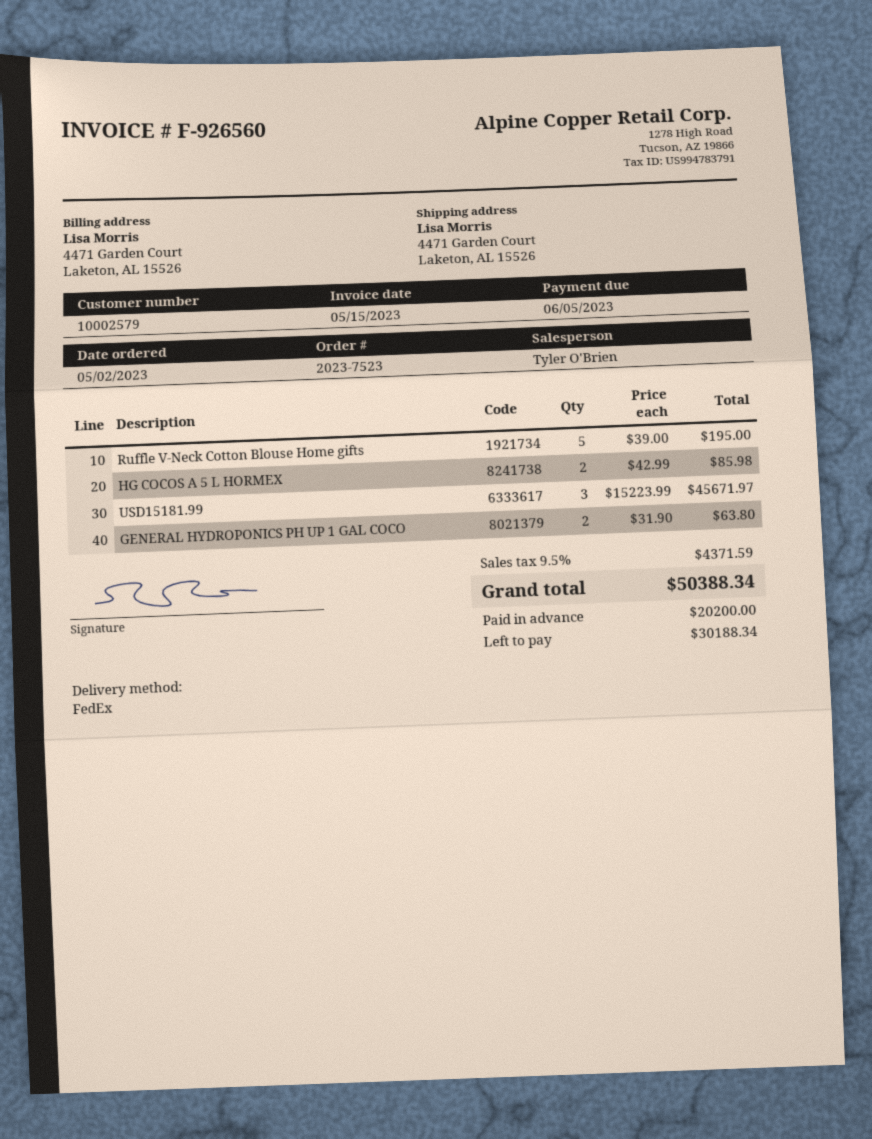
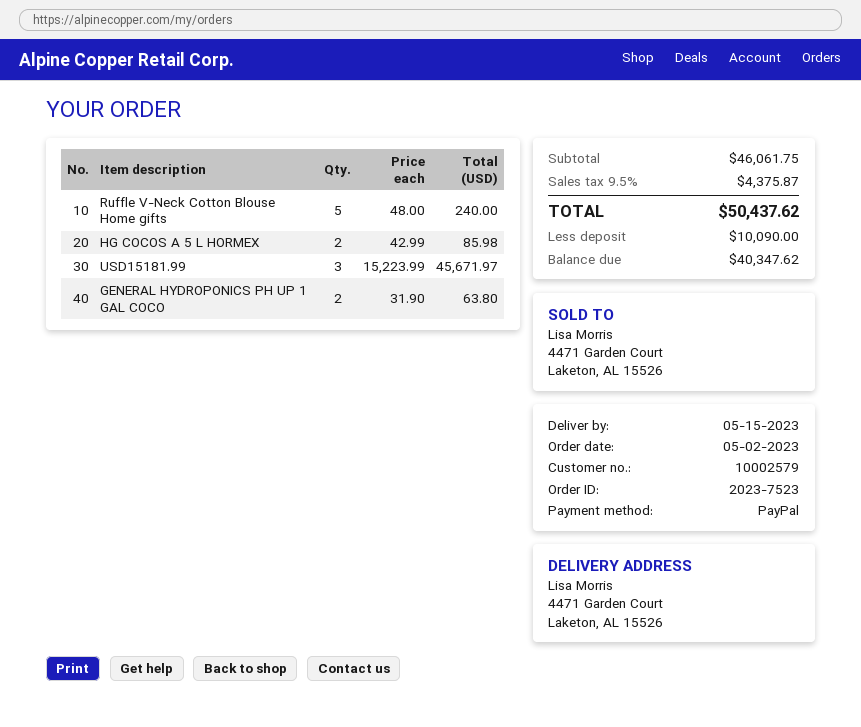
Ruffle V-Neck Cotton Blouse Home gifts: 5 x 39.00 = 195.00 -> 5 x 48.00 = 240.00
tax: 9.5% = 4371.59 -> 9.5% = 4375.87
total: 50388.34 -> 50437.62
deposit: 20200.00 -> 10090.00
balance: 30188.34 -> 40347.62

